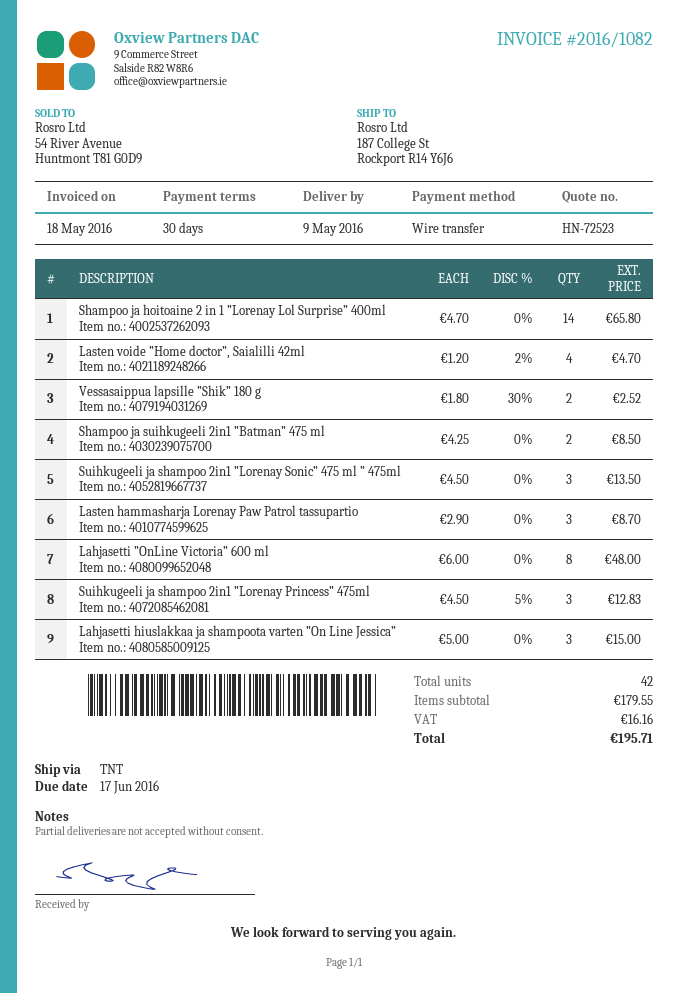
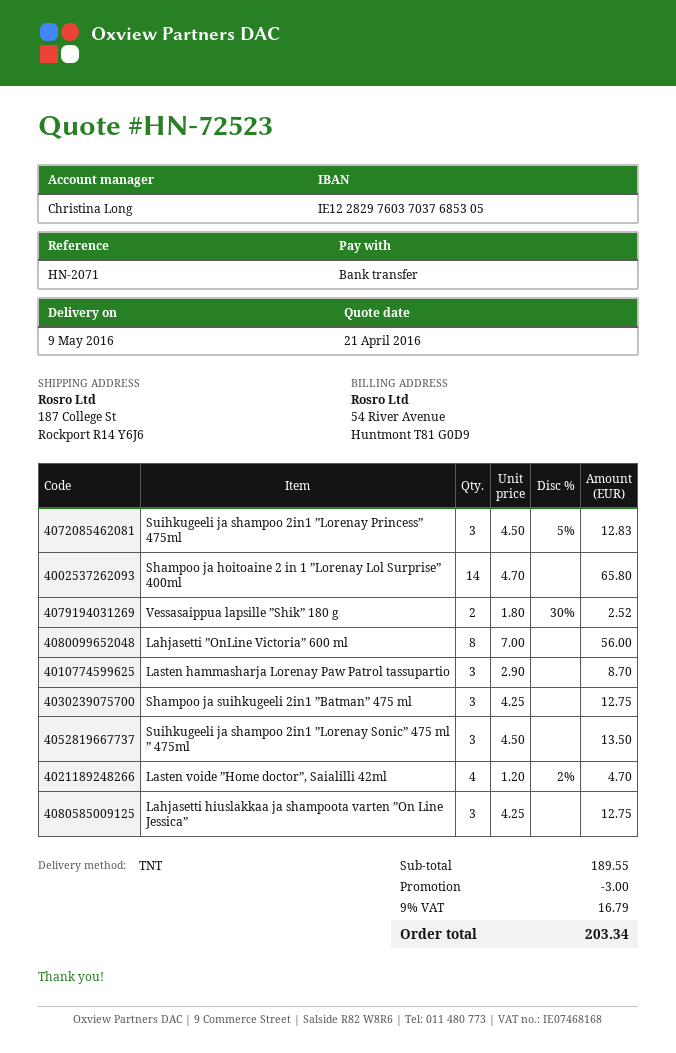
Shampoo ja suihkugeeli 2in1 ”Batman” 475 ml: 2 x 4.25 = 8.50 -> 3 x 4.25 = 12.75
Lahjasetti ”OnLine Victoria” 600 ml: 8 x 6.00 = 48.00 -> 8 x 7.00 = 56.00
Lahjasetti hiuslakkaa ja shampoota varten ”On Line Jessica”: 3 x 5.00 = 15.00 -> 3 x 4.25 = 12.75
subtotal: 179.55 -> 189.55
discount: none -> 3.00
tax: 16.16 -> 16.79
total: 195.71 -> 203.34

